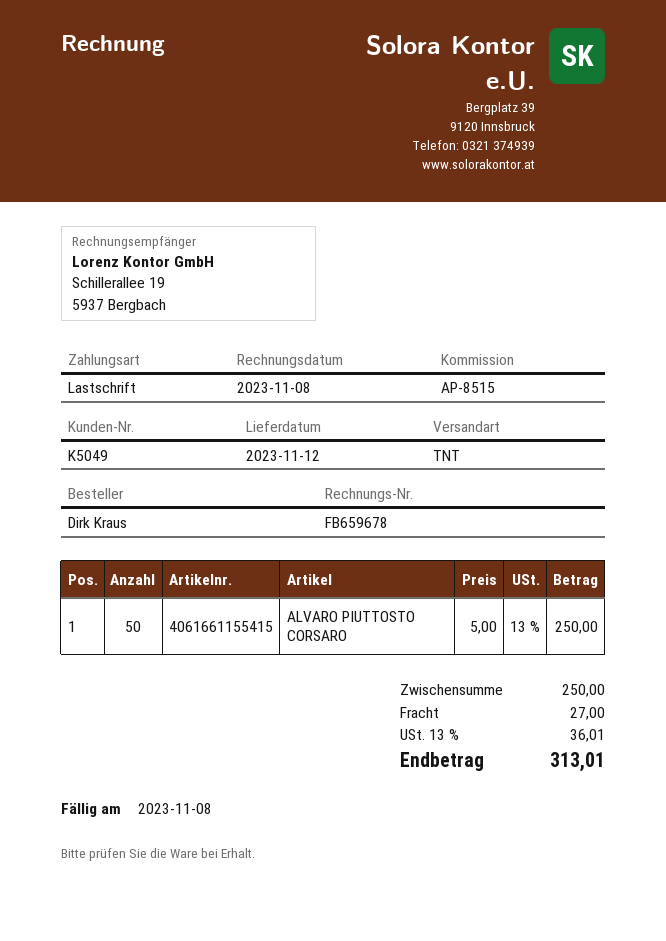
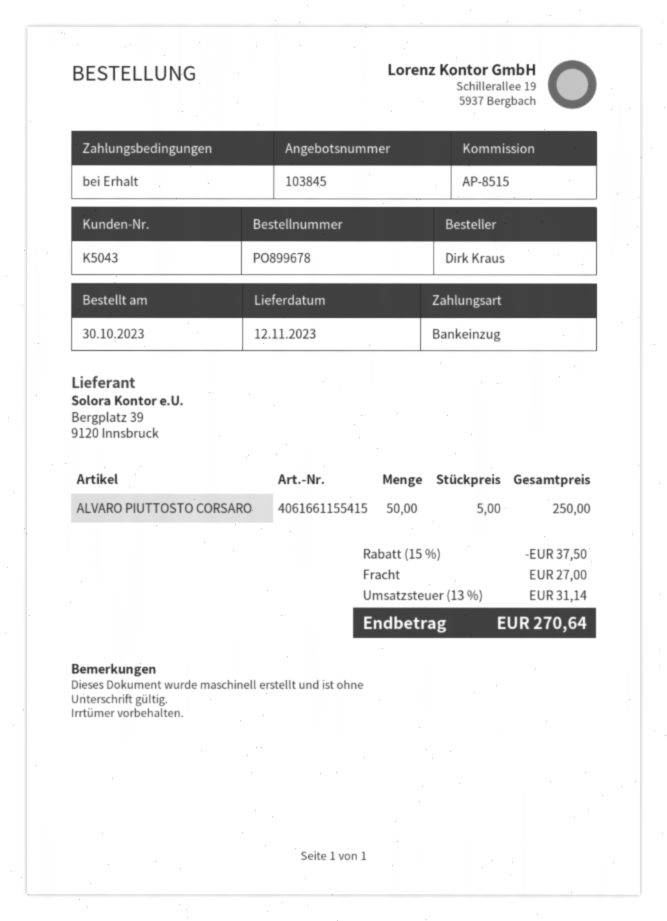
customer number: K5049 -> K5043
discount: none -> 15% = 37.50
tax: 13% = 36.01 -> 13% = 31.14
total: 313.01 -> 270.64

